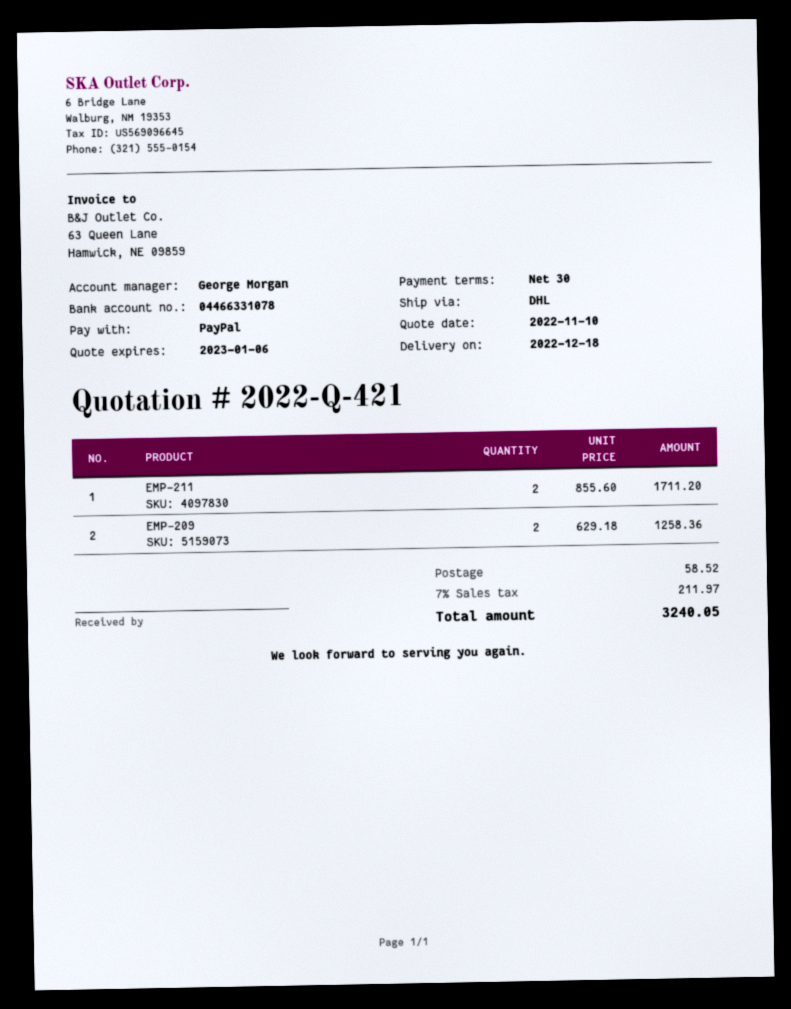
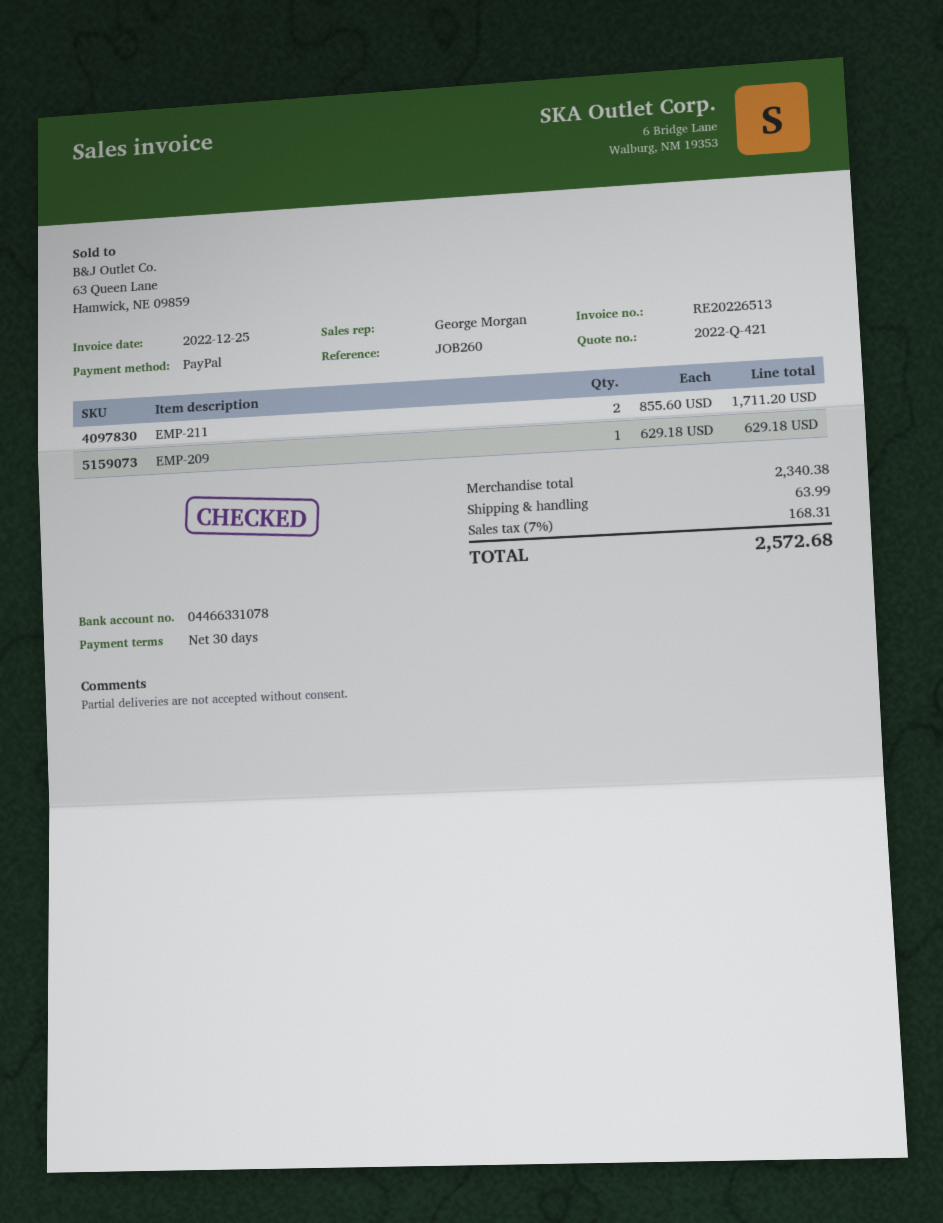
EMP-209: 2 x 629.18 = 1258.36 -> 1 x 629.18 = 629.18
shipping: 58.52 -> 63.99
tax: 7% = 211.97 -> 7% = 168.31
total: 3240.05 -> 2572.68

